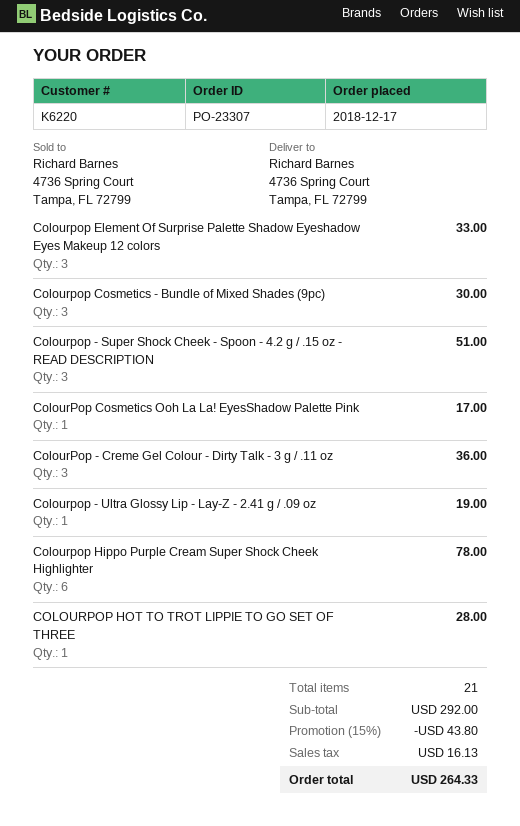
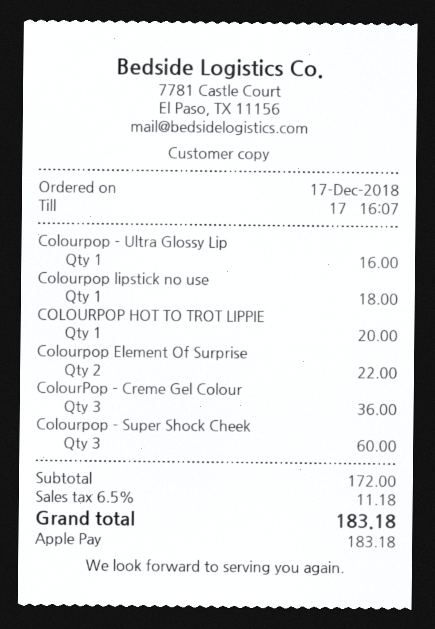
Colourpop Element Of Surprise Palette Shadow Eyeshadow Eyes Makeup 12 colors: 3 for 33.00 -> 2 for 22.00
Colourpop Cosmetics - Bundle of Mixed Shades (9pc): 3 for 30.00 -> none
Colourpop - Super Shock Cheek - Spoon - 4.2 g / .15 oz - READ DESCRIPTION: 3 for 51.00 -> 3 for 60.00
ColourPop Cosmetics Ooh La La! EyesShadow Palette Pink: 1 for 17.00 -> none
Colourpop - Ultra Glossy Lip - Lay-Z - 2.41 g / .09 oz: 1 for 19.00 -> 1 for 16.00
Colourpop Hippo Purple Cream Super Shock Cheek Highlighter: 6 for 78.00 -> none
COLOURPOP HOT TO TROT LIPPIE TO GO SET OF THREE: 1 for 28.00 -> 1 for 20.00
Colourpop lipstick no use: none -> 1 for 18.00
subtotal: 292.00 -> 172.00
discount: 15% = 43.80 -> none
tax: 16.13 -> 11.18
total: 264.33 -> 183.18

